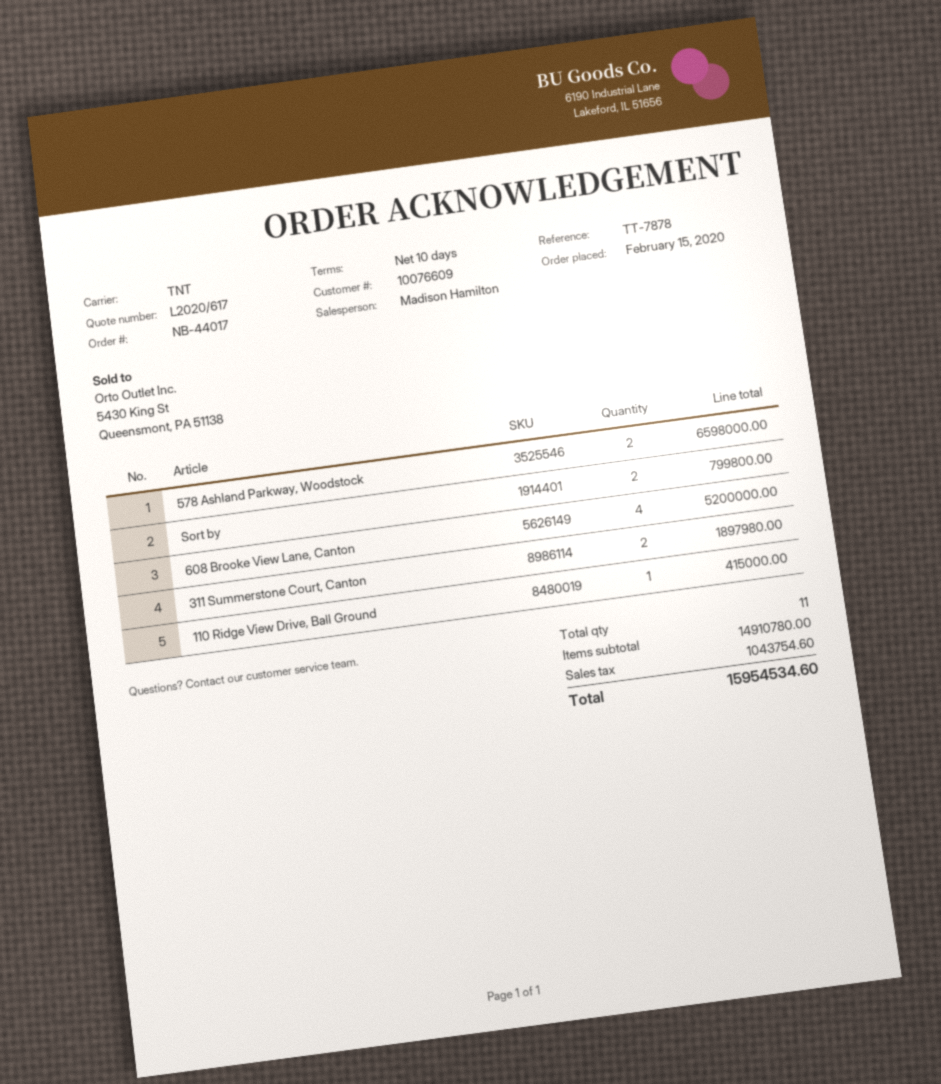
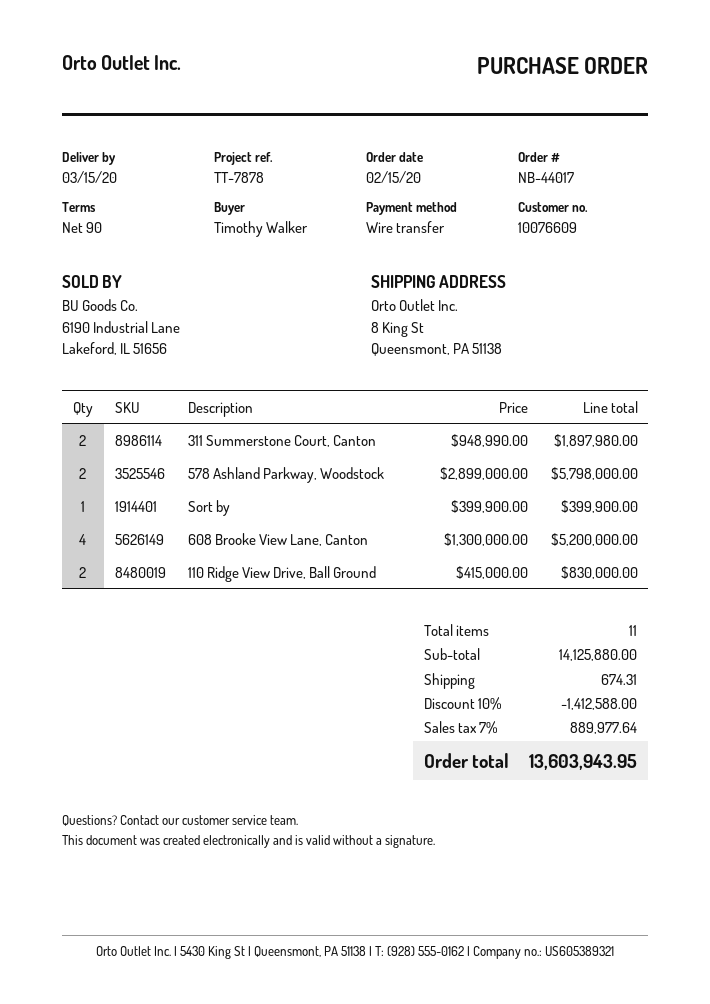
payment terms: 10 days -> 90 days
578 Ashland Parkway, Woodstock: 2 for 6598000.00 -> 2 for 5798000.00
Sort by: 2 for 799800.00 -> 1 for 399900.00
110 Ridge View Drive, Ball Ground: 1 for 415000.00 -> 2 for 830000.00
subtotal: 14910780.00 -> 14125880.00
discount: none -> 10% = 1412588.00
shipping: none -> 674.31
tax: 1043754.60 -> 889977.64
total: 15954534.60 -> 13603943.95

